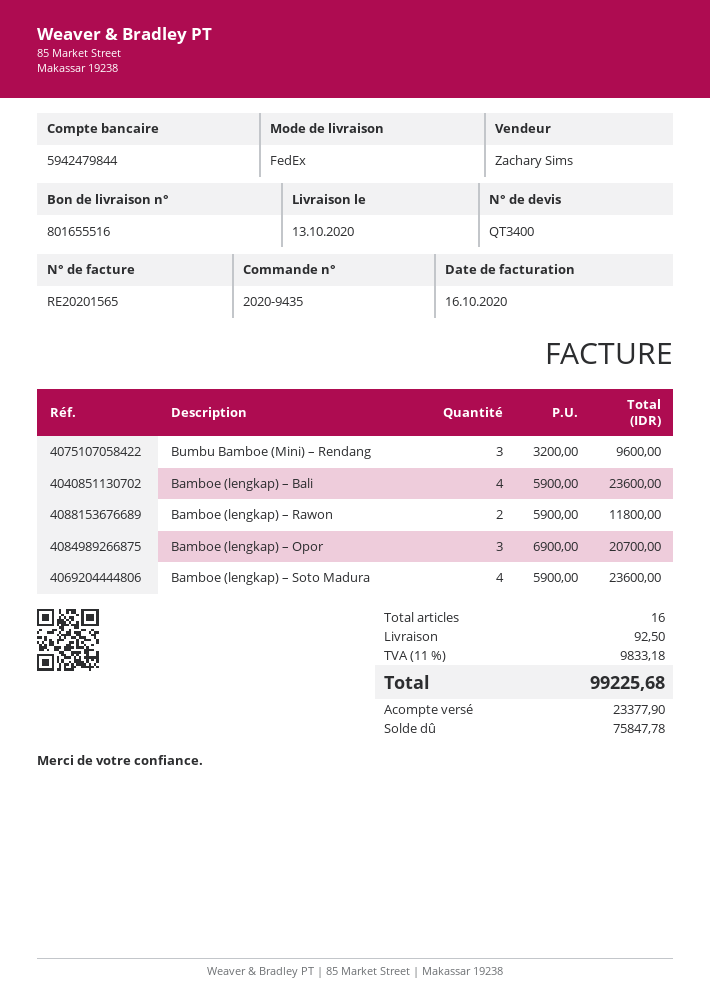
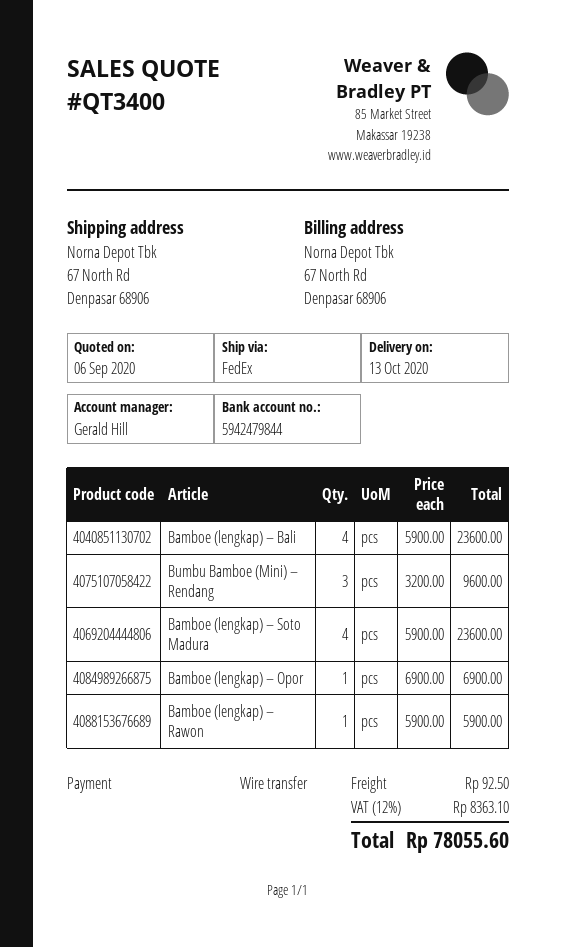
sales rep: Zachary Sims -> Gerald Hill
Bamboe (lengkap) – Rawon: 2 x 5900.00 = 11800.00 -> 1 x 5900.00 = 5900.00
Bamboe (lengkap) – Opor: 3 x 6900.00 = 20700.00 -> 1 x 6900.00 = 6900.00
tax: 11% = 9833.18 -> 12% = 8363.10
total: 99225.68 -> 78055.60

